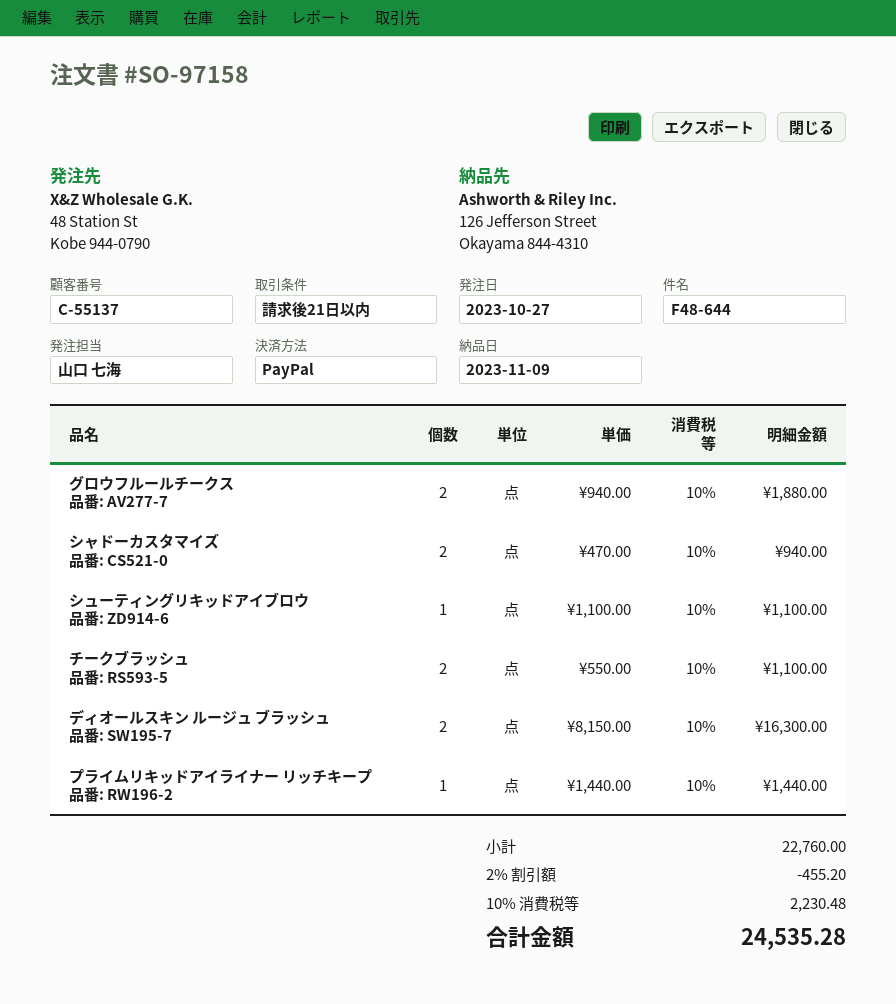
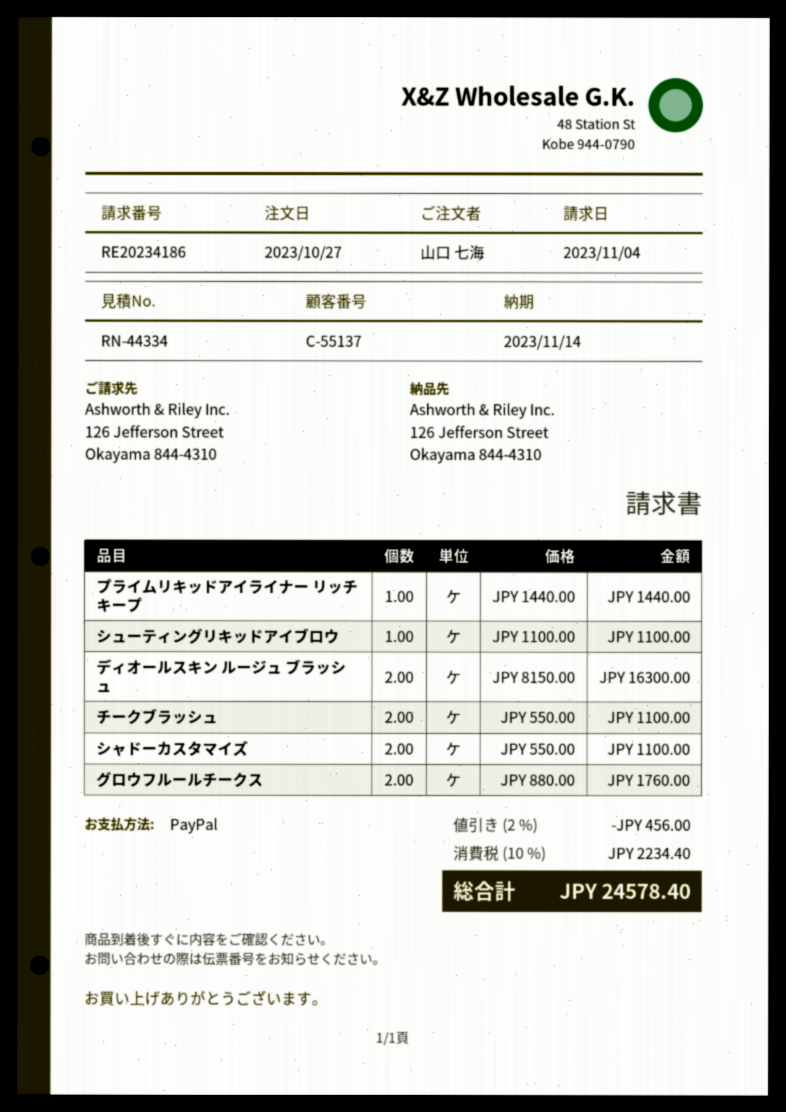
delivery date: 2023-11-09 -> 2023-11-14
グロウフルールチークス: 2 x 940.00 = 1880.00 -> 2 x 880.00 = 1760.00
シャドーカスタマイズ: 2 x 470.00 = 940.00 -> 2 x 550.00 = 1100.00
discount: 2% = 455.20 -> 2% = 456.00
tax: 10% = 2230.48 -> 10% = 2234.40
total: 24535.28 -> 24578.40

